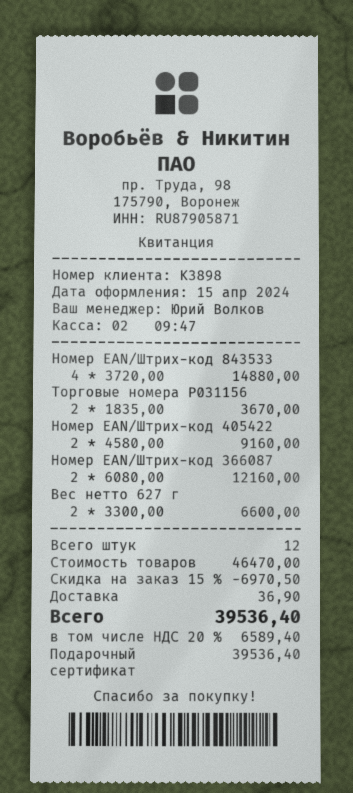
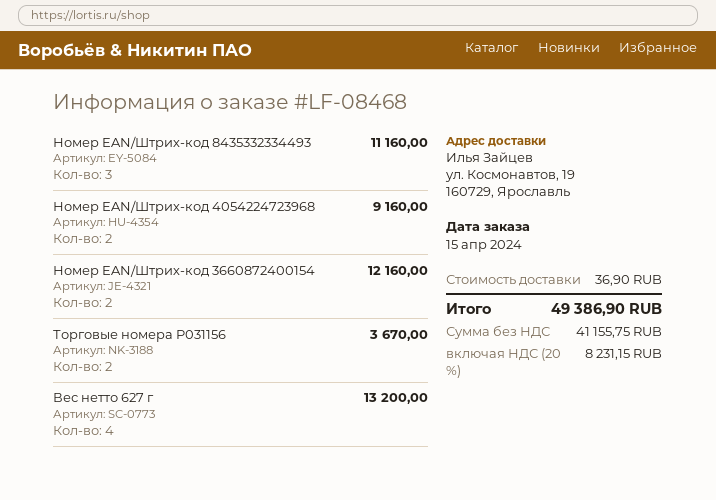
Номер EAN/Штрих-код 843533: 4 for 14880.00 -> 3 for 11160.00
Вес нетто 627 г: 2 for 6600.00 -> 4 for 13200.00
discount: 15% = 6970.50 -> none
tax: 20% = 6589.40 -> 20% = 8231.15
total: 39536.40 -> 49386.90

